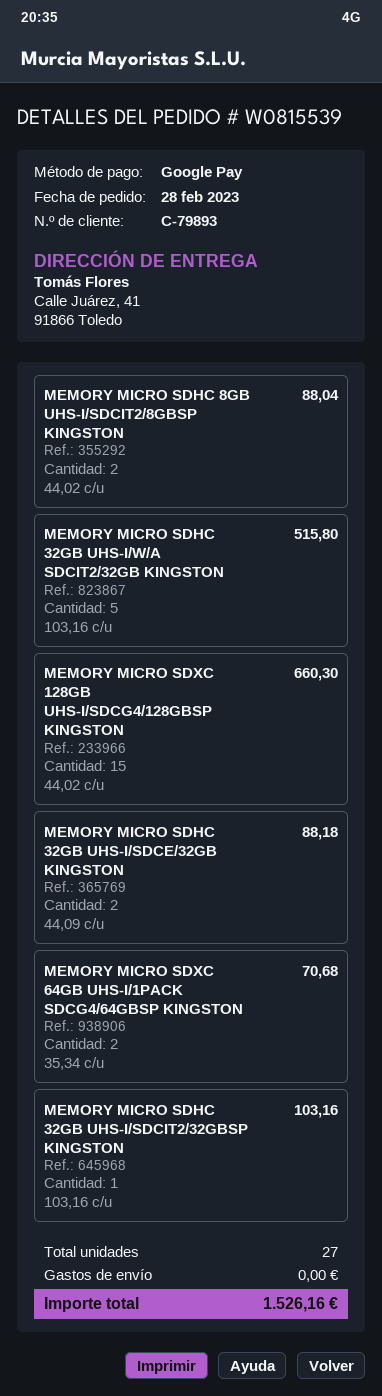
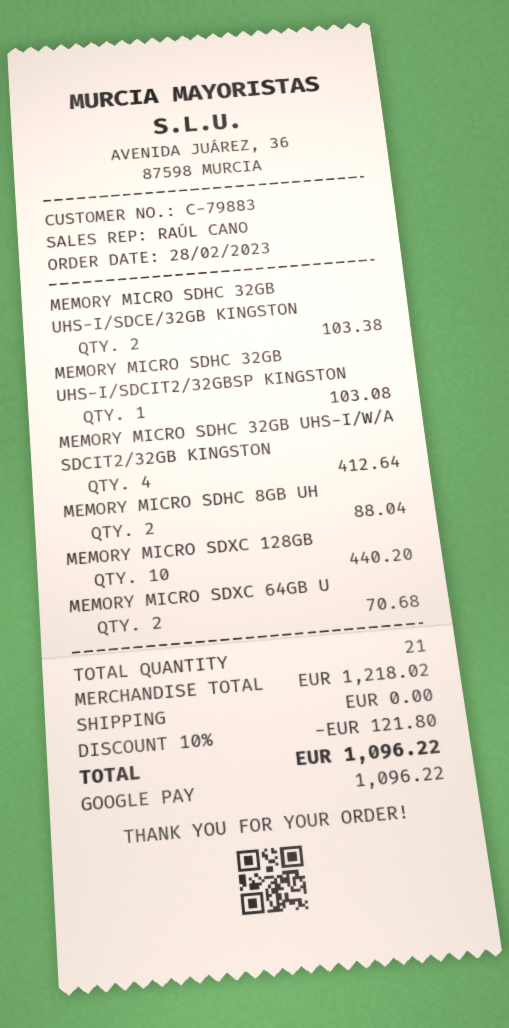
customer number: C-79893 -> C-79883
MEMORY MICRO SDHC 32GB UHS-I/W/A SDCIT2/32GB KINGSTON: 5 for 515.80 -> 4 for 412.64
MEMORY MICRO SDXC 128GB UHS-I/SDCG4/128GBSP KINGSTON: 15 for 660.30 -> 10 for 440.20
MEMORY MICRO SDHC 32GB UHS-I/SDCE/32GB KINGSTON: 2 for 88.18 -> 2 for 103.38
MEMORY MICRO SDHC 32GB UHS-I/SDCIT2/32GBSP KINGSTON: 1 for 103.16 -> 1 for 103.08
total quantity: 27 -> 21
discount: none -> 10% = 121.80
total: 1526.16 -> 1096.22

